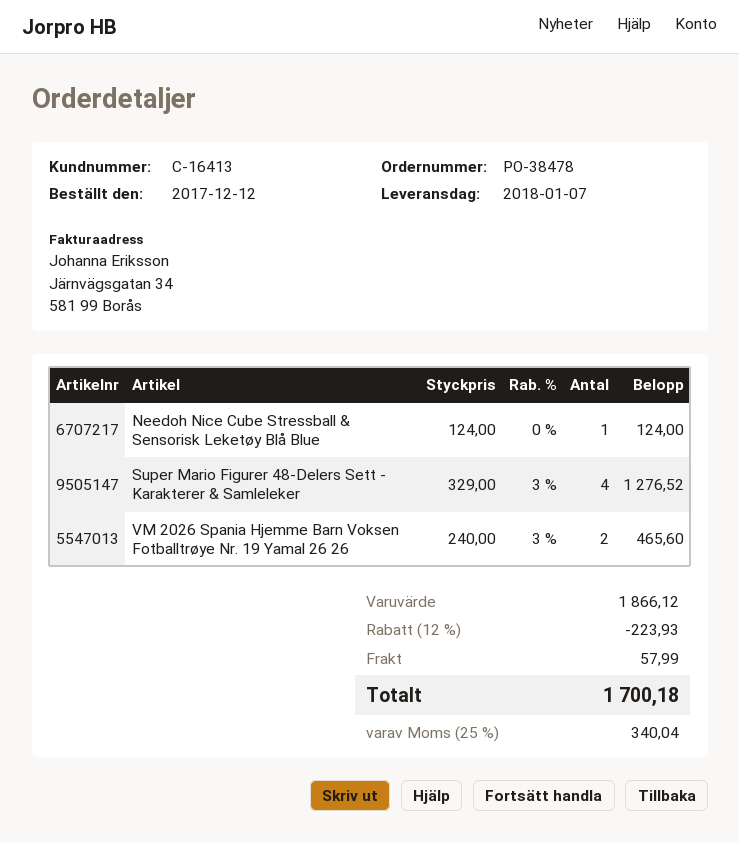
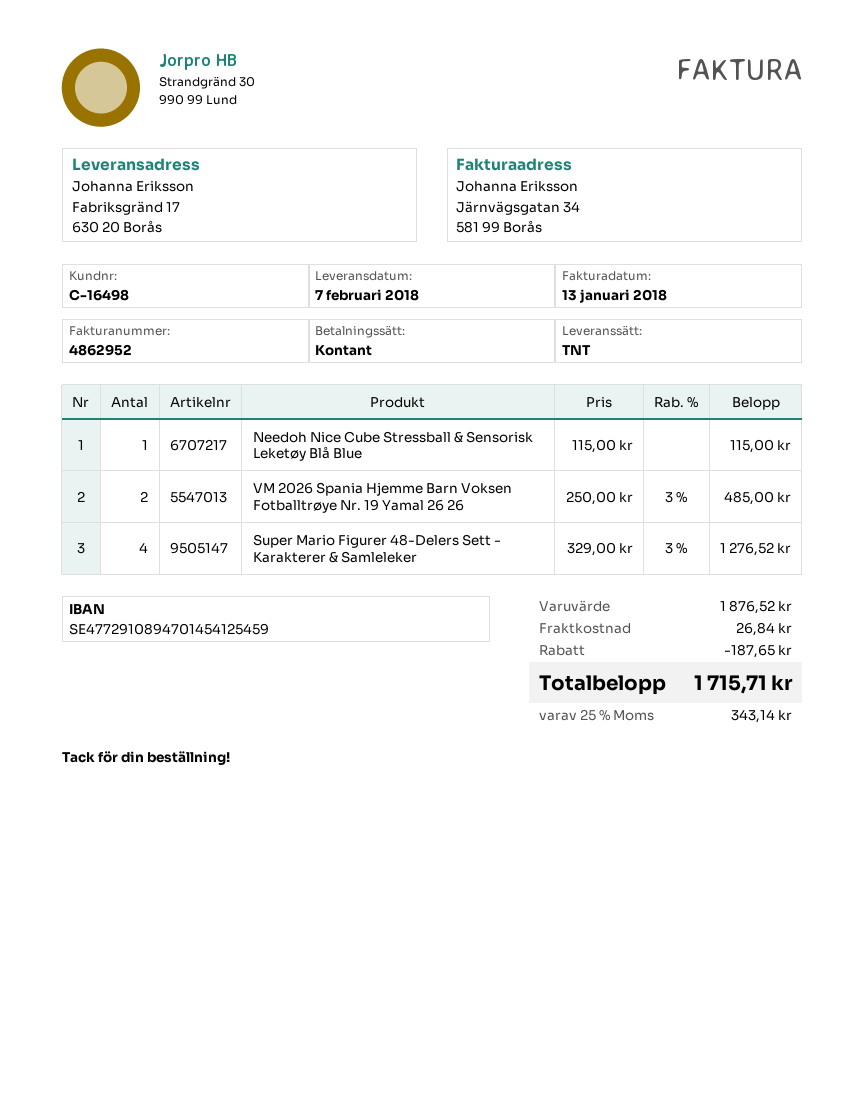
delivery date: 2018-01-07 -> 2018-02-07
customer number: C-16413 -> C-16498
Needoh Nice Cube Stressball & Sensorisk Leketøy Blå Blue: 1 x 124.00 = 124.00 -> 1 x 115.00 = 115.00
VM 2026 Spania Hjemme Barn Voksen Fotballtrøye Nr. 19 Yamal 26 26: 2 x 240.00 - 3% = 465.60 -> 2 x 250.00 - 3% = 485.00
subtotal: 1866.12 -> 1876.52
discount: 223.93 -> 187.65
shipping: 57.99 -> 26.84
tax: 25% = 340.04 -> 25% = 343.14
total: 1700.18 -> 1715.71

